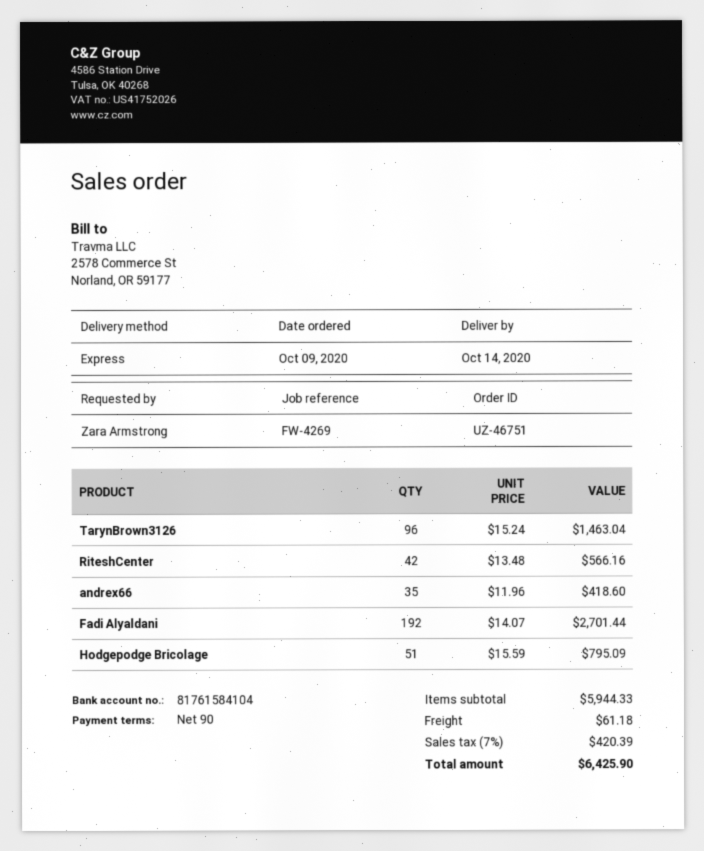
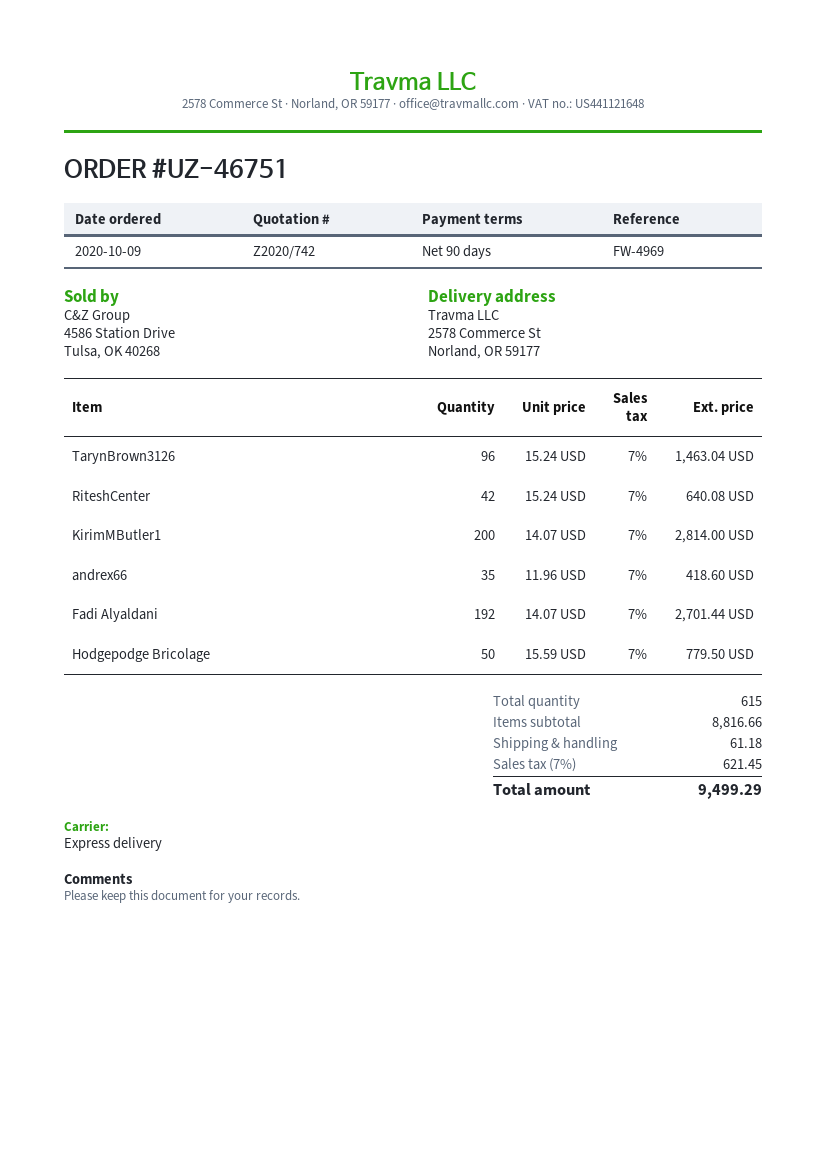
reference: FW-4269 -> FW-4969
RiteshCenter: 42 x 13.48 = 566.16 -> 42 x 15.24 = 640.08
Hodgepodge Bricolage: 51 x 15.59 = 795.09 -> 50 x 15.59 = 779.50
KirimMButler1: none -> 200 x 14.07 = 2814.00
subtotal: 5944.33 -> 8816.66
tax: 7% = 420.39 -> 7% = 621.45
total: 6425.90 -> 9499.29

